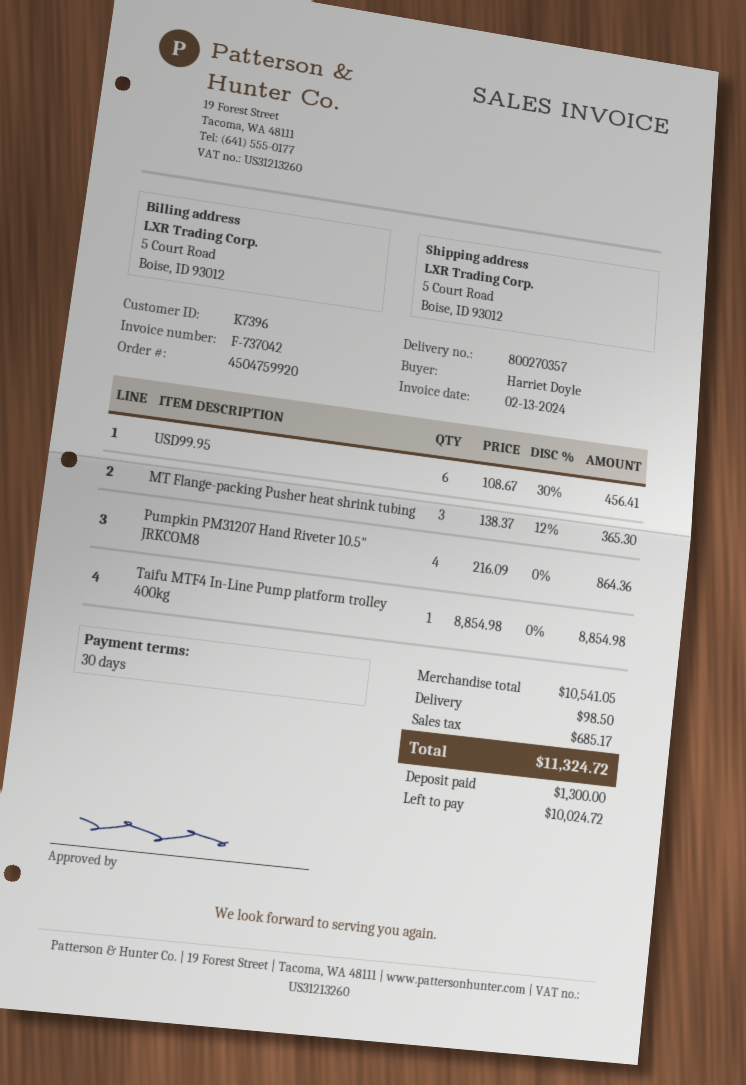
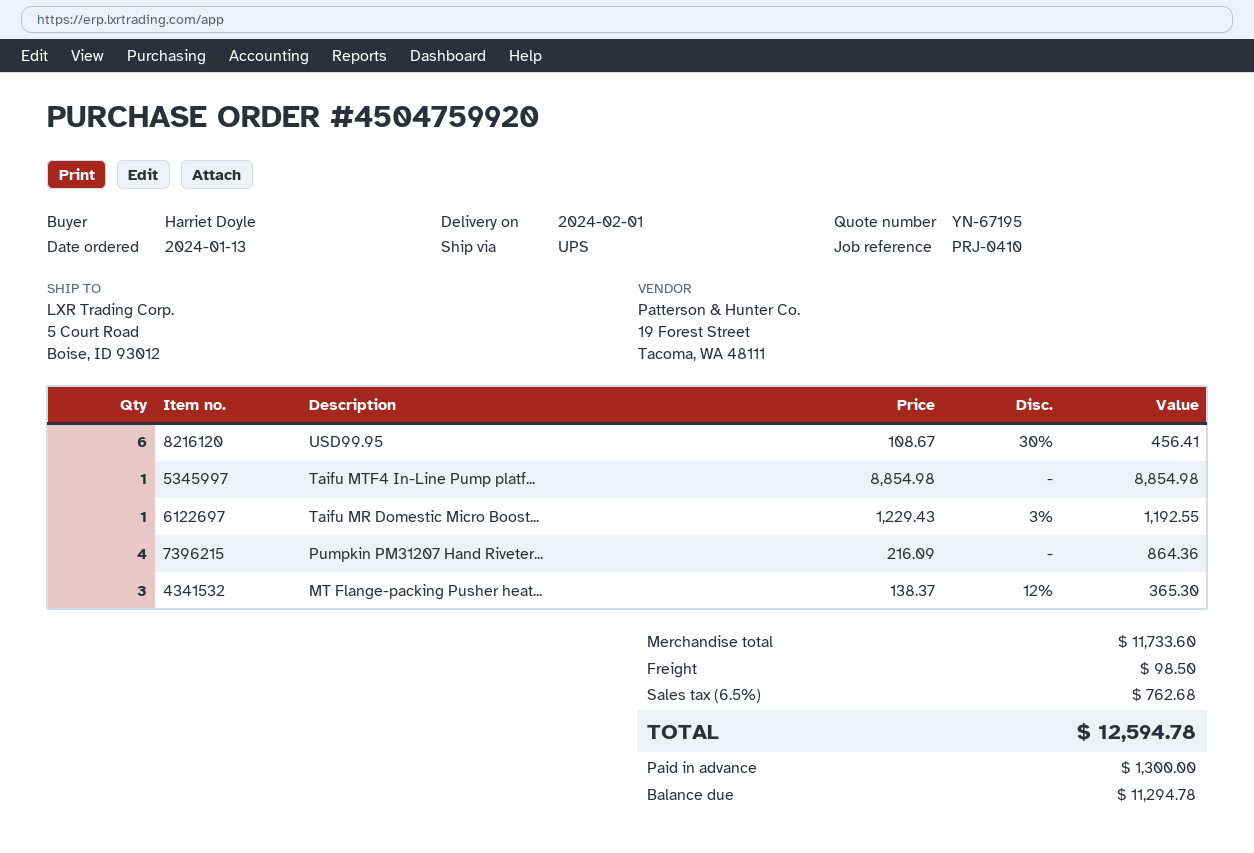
Taifu MR Domestic Micro Boost...: none -> 1 x 1229.43 - 3% = 1192.55
subtotal: 10541.05 -> 11733.60
tax: 685.17 -> 762.68
total: 11324.72 -> 12594.78
balance: 10024.72 -> 11294.78

